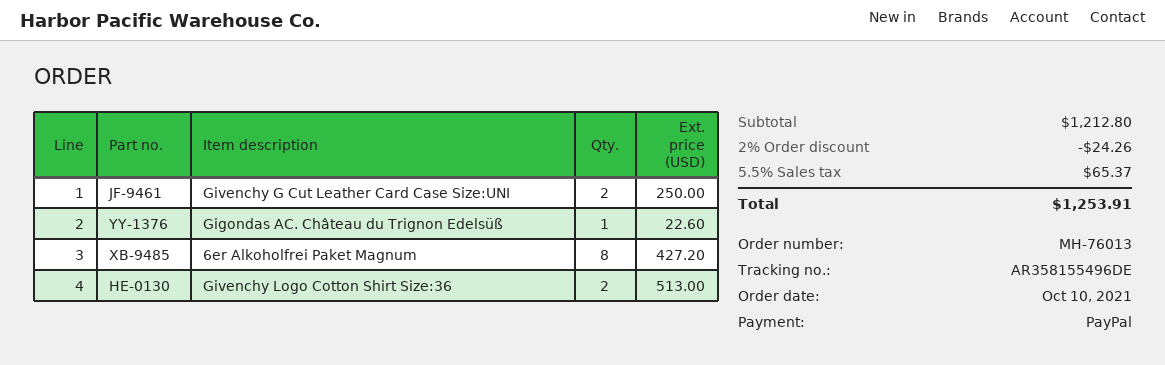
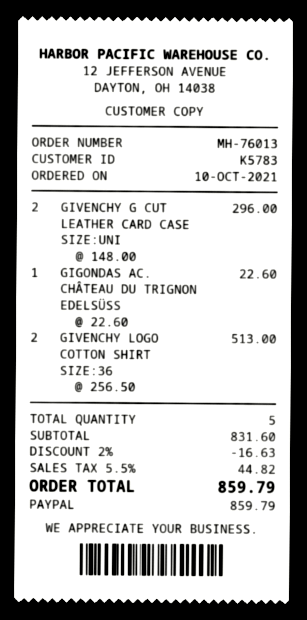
Givenchy G Cut Leather Card Case Size:UNI: 2 for 250.00 -> 2 for 296.00
6er Alkoholfrei Paket Magnum: 8 for 427.20 -> none
subtotal: 1212.80 -> 831.60
discount: 2% = 24.26 -> 2% = 16.63
tax: 5.5% = 65.37 -> 5.5% = 44.82
total: 1253.91 -> 859.79

